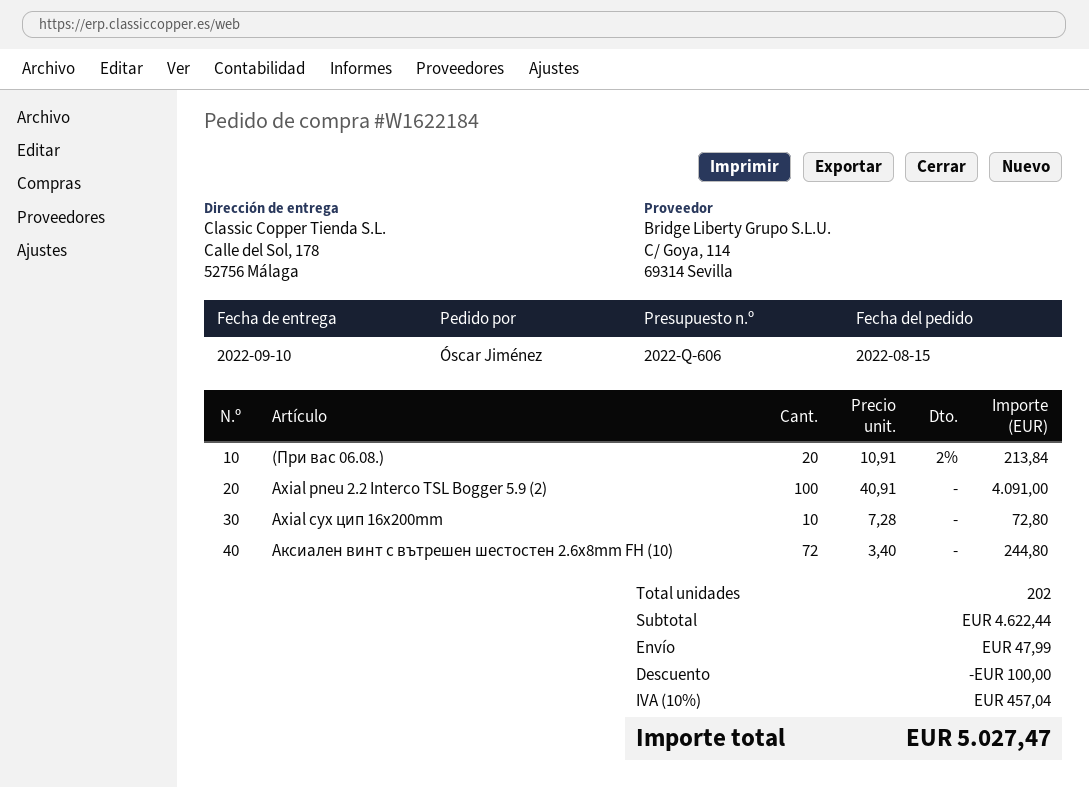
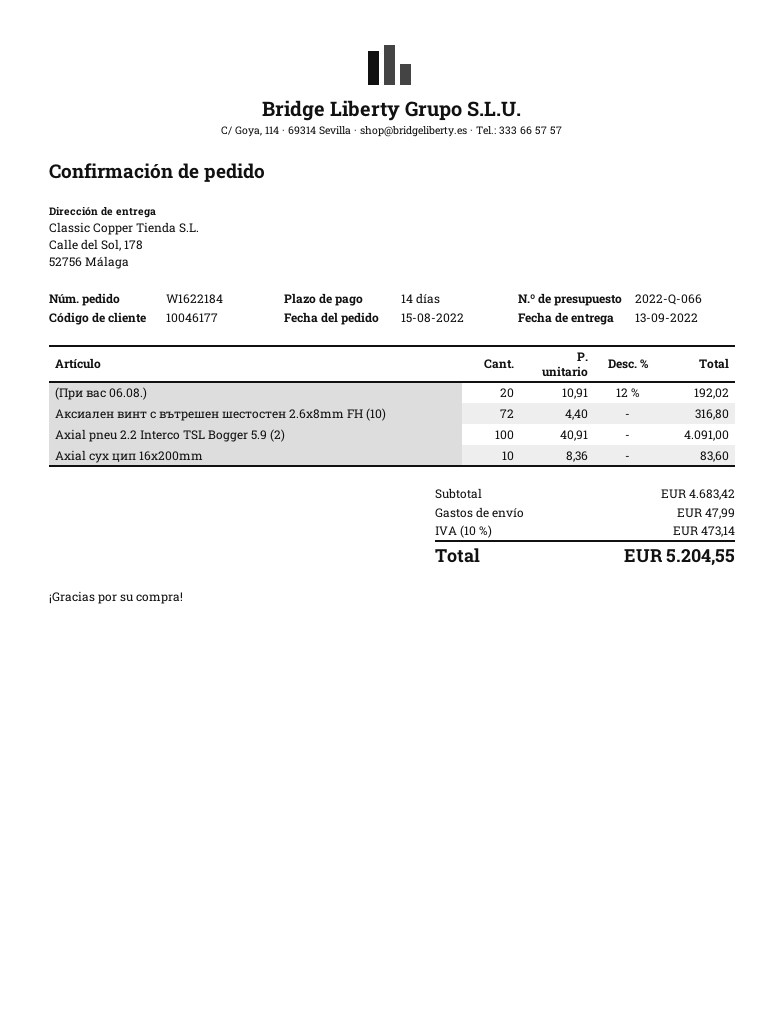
quote number: 2022-Q-606 -> 2022-Q-066
delivery date: 2022-09-10 -> 2022-09-13
(При вас 06.08.): 20 x 10.91 - 2% = 213.84 -> 20 x 10.91 - 12% = 192.02
Axial сух цип 16x200mm: 10 x 7.28 = 72.80 -> 10 x 8.36 = 83.60
Аксиален винт с вътрешен шестостен 2.6x8mm FH (10): 72 x 3.40 = 244.80 -> 72 x 4.40 = 316.80
subtotal: 4622.44 -> 4683.42
discount: 100.00 -> none
tax: 10% = 457.04 -> 10% = 473.14
total: 5027.47 -> 5204.55

